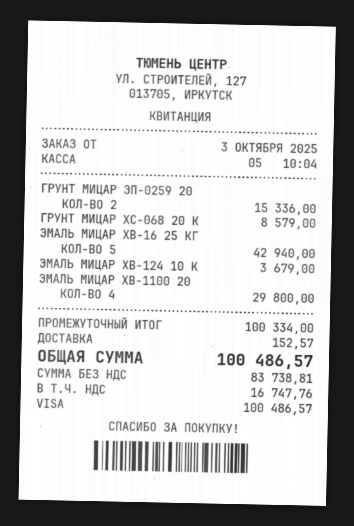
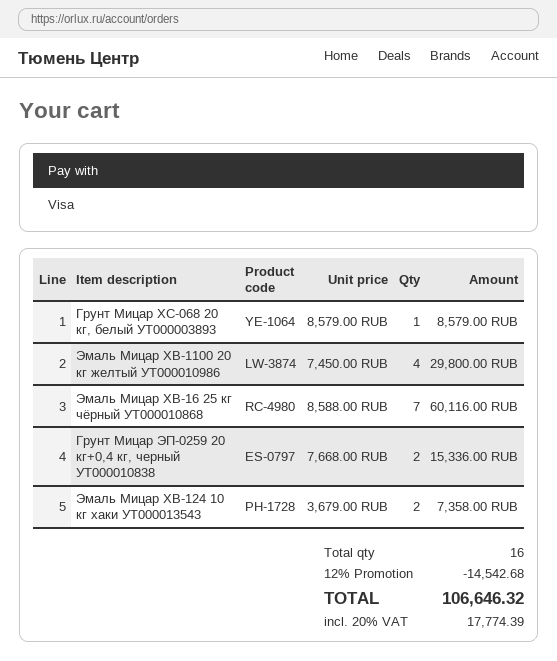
ЭМАЛЬ МИЦАР ХВ-16 25 КГ: 5 for 42940.00 -> 7 for 60116.00
ЭМАЛЬ МИЦАР ХВ-124 10 К: 1 for 3679.00 -> 2 for 7358.00
discount: none -> 12% = 14542.68
shipping: 152.57 -> none
tax: 16747.76 -> 17774.39
total: 100486.57 -> 106646.32

